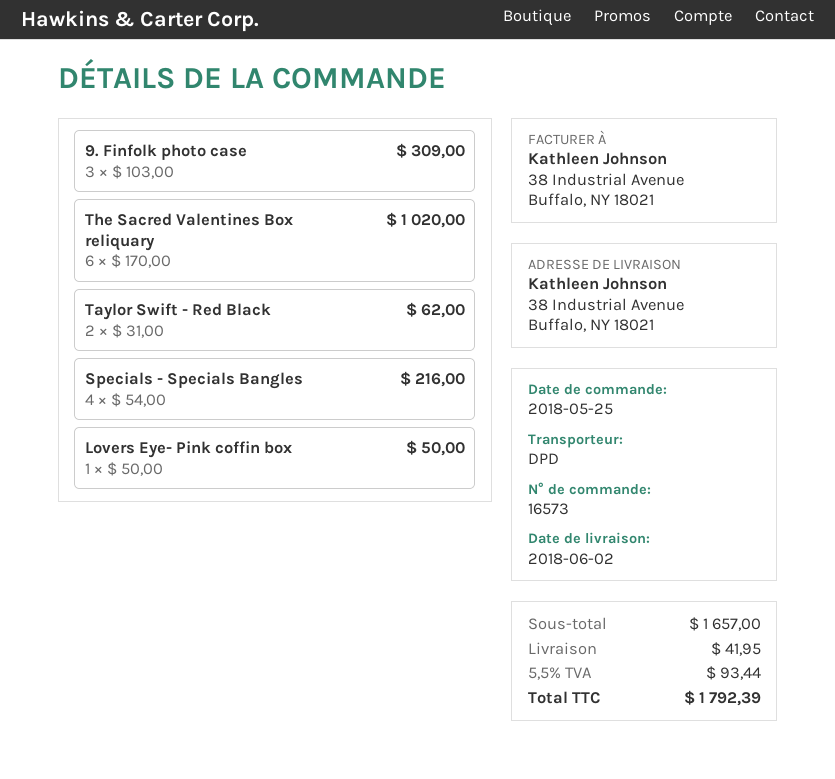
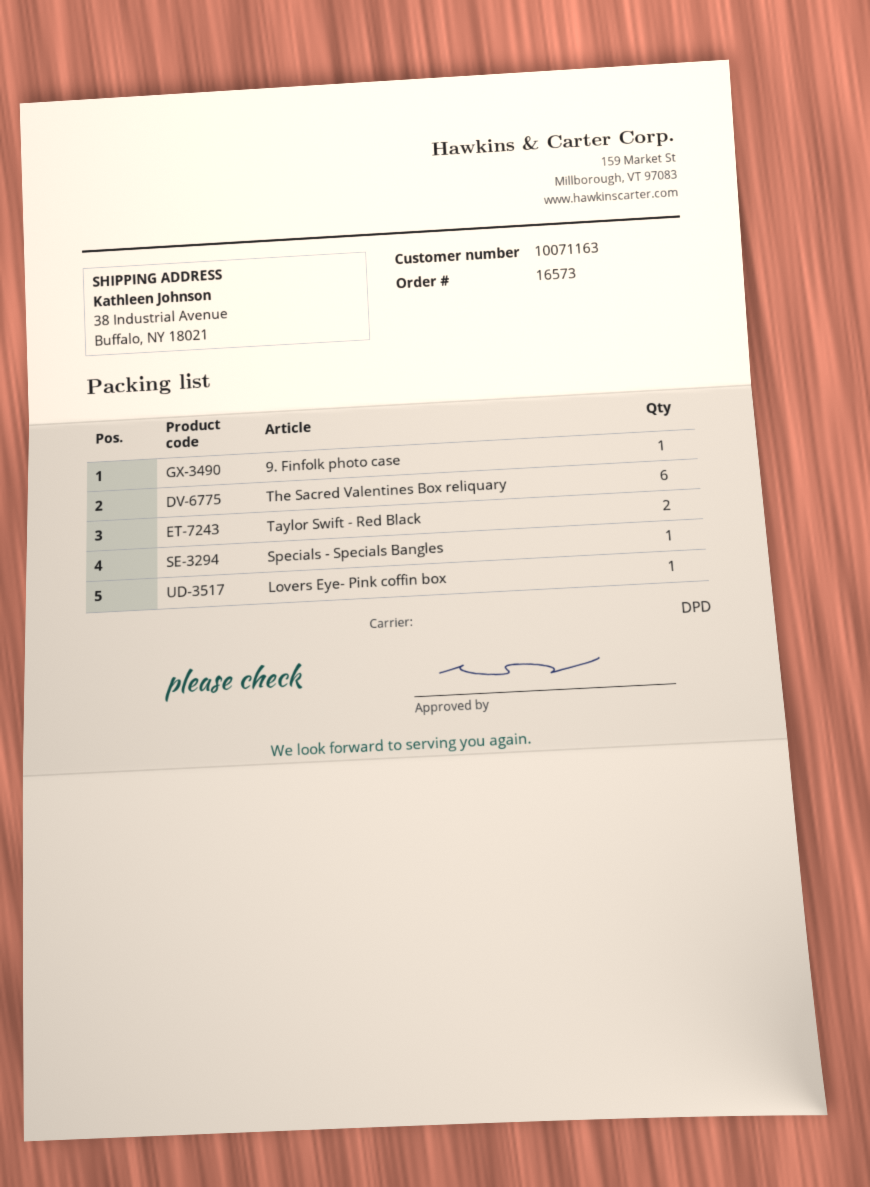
9. Finfolk photo case: 3 -> 1
Specials - Specials Bangles: 4 -> 1

